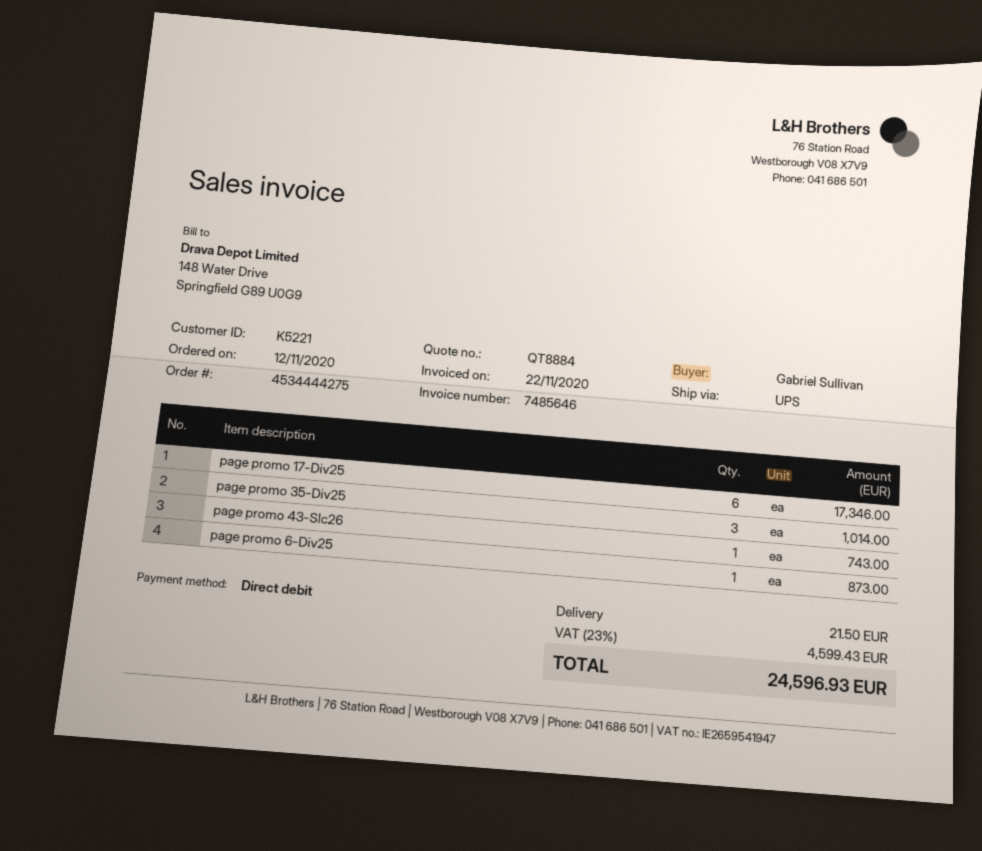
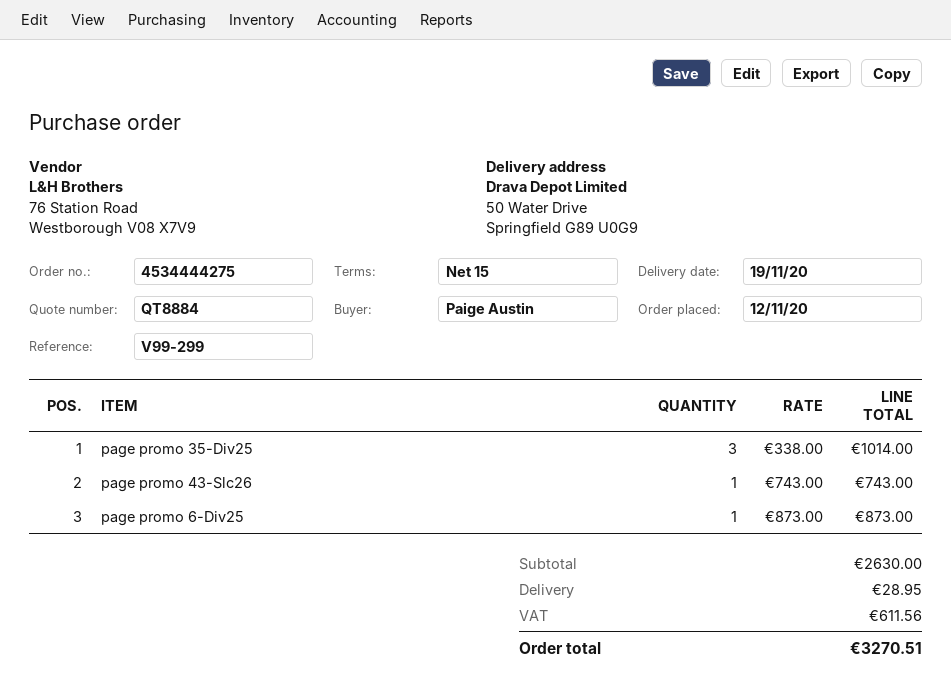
ordered by: Gabriel Sullivan -> Paige Austin
page promo 17-Div25: 6 for 17346.00 -> none
shipping: 21.50 -> 28.95
tax: 4599.43 -> 611.56
total: 24596.93 -> 3270.51

